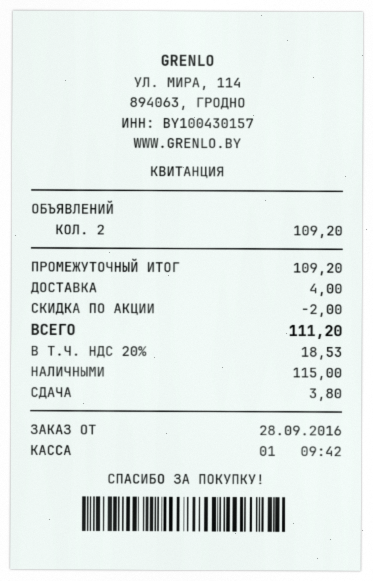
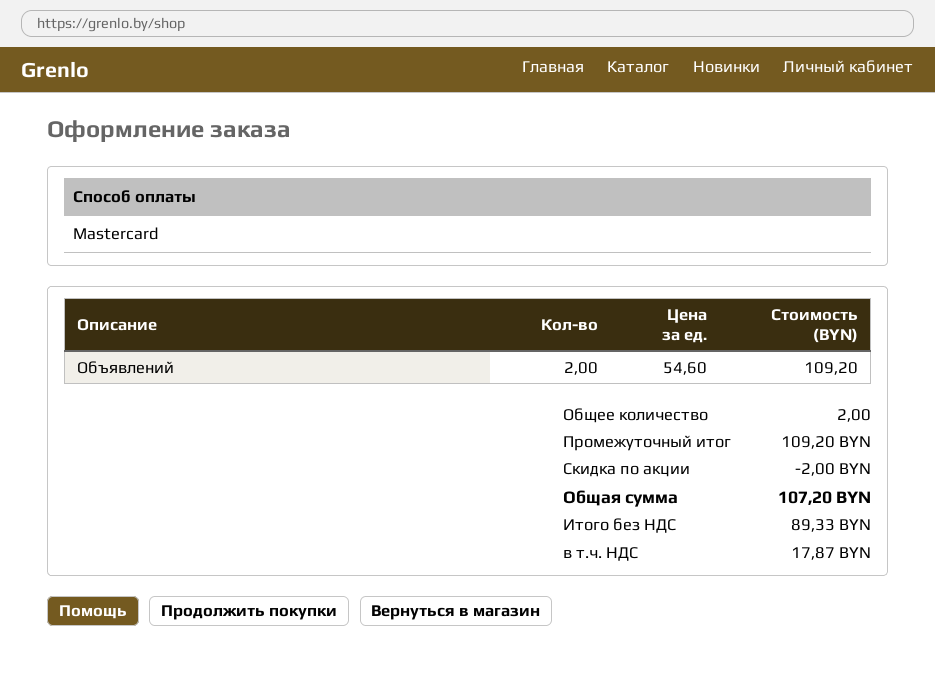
payment method: cash -> Mastercard
shipping: 4.00 -> none
tax: 18.53 -> 17.87
total: 111.20 -> 107.20

